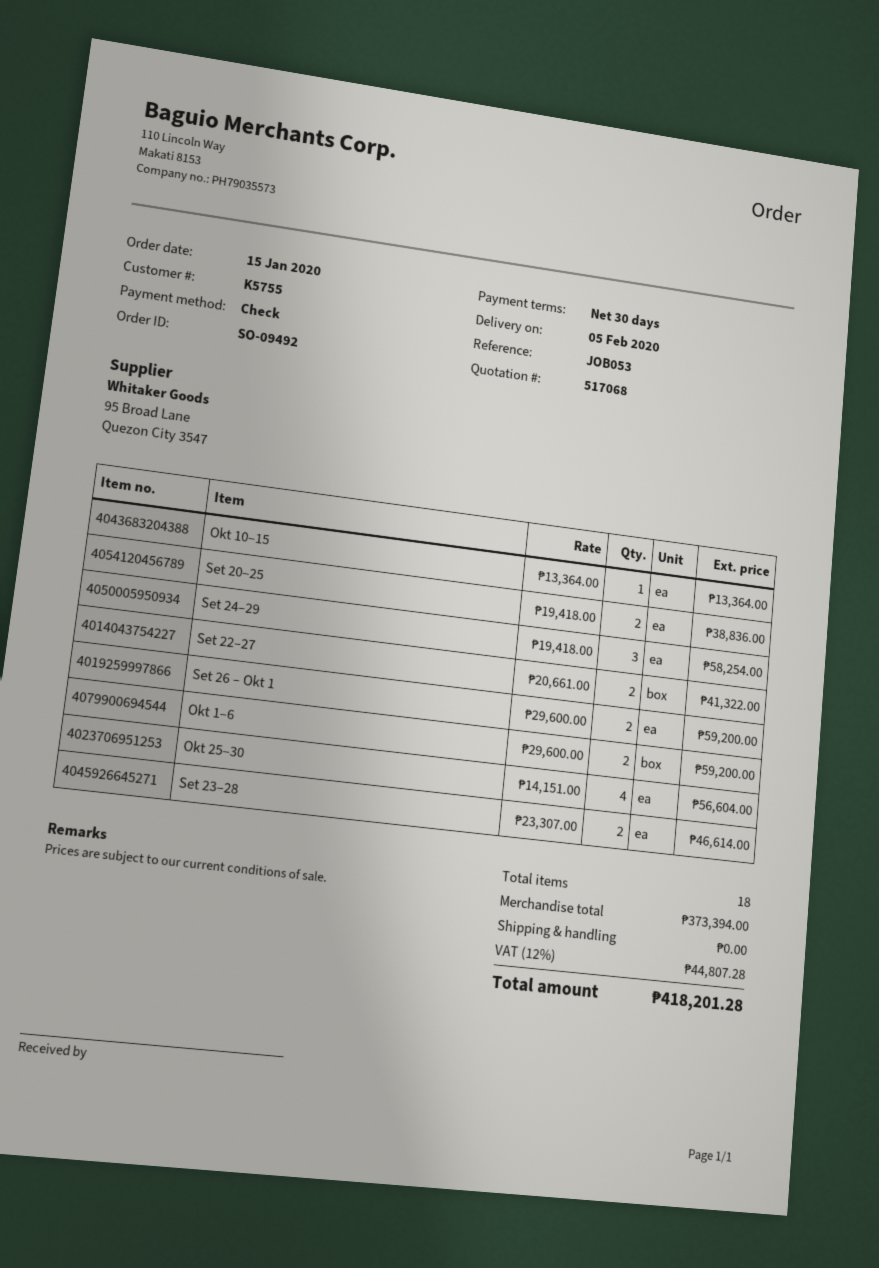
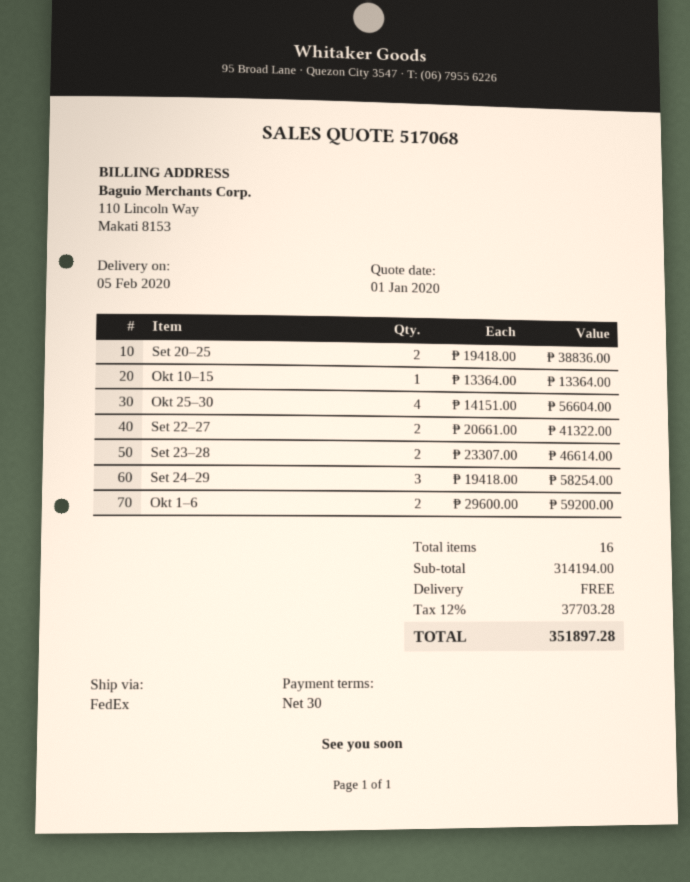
Set 26 – Okt 1: 2 x 29600.00 = 59200.00 -> none
total quantity: 18 -> 16
subtotal: 373394.00 -> 314194.00
tax: 12% = 44807.28 -> 12% = 37703.28
total: 418201.28 -> 351897.28

